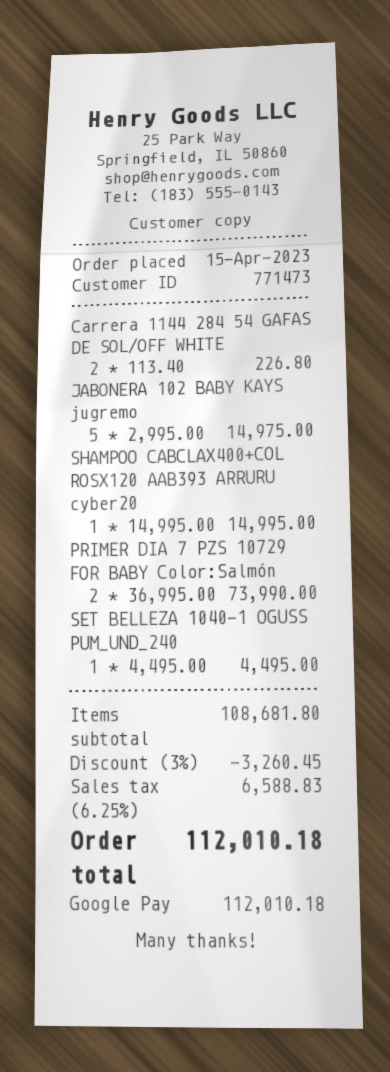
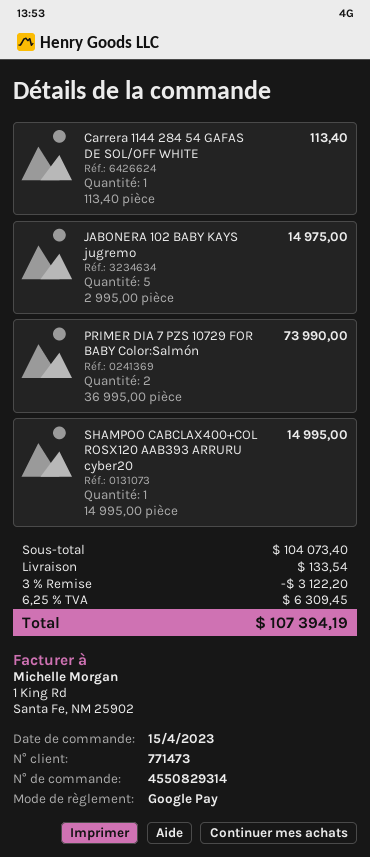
Carrera 1144 284 54 GAFAS DE SOL/OFF WHITE: 2 x 113.40 = 226.80 -> 1 x 113.40 = 113.40
SET BELLEZA 1040-1 OGUSS PUM_UND_240: 1 x 4495.00 = 4495.00 -> none
subtotal: 108681.80 -> 104073.40
discount: 3% = 3260.45 -> 3% = 3122.20
shipping: none -> 133.54
tax: 6.25% = 6588.83 -> 6.25% = 6309.45
total: 112010.18 -> 107394.19

